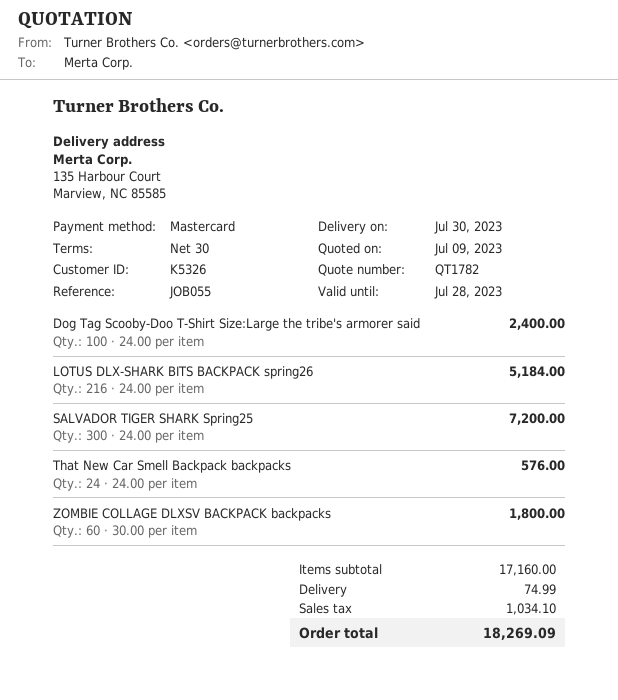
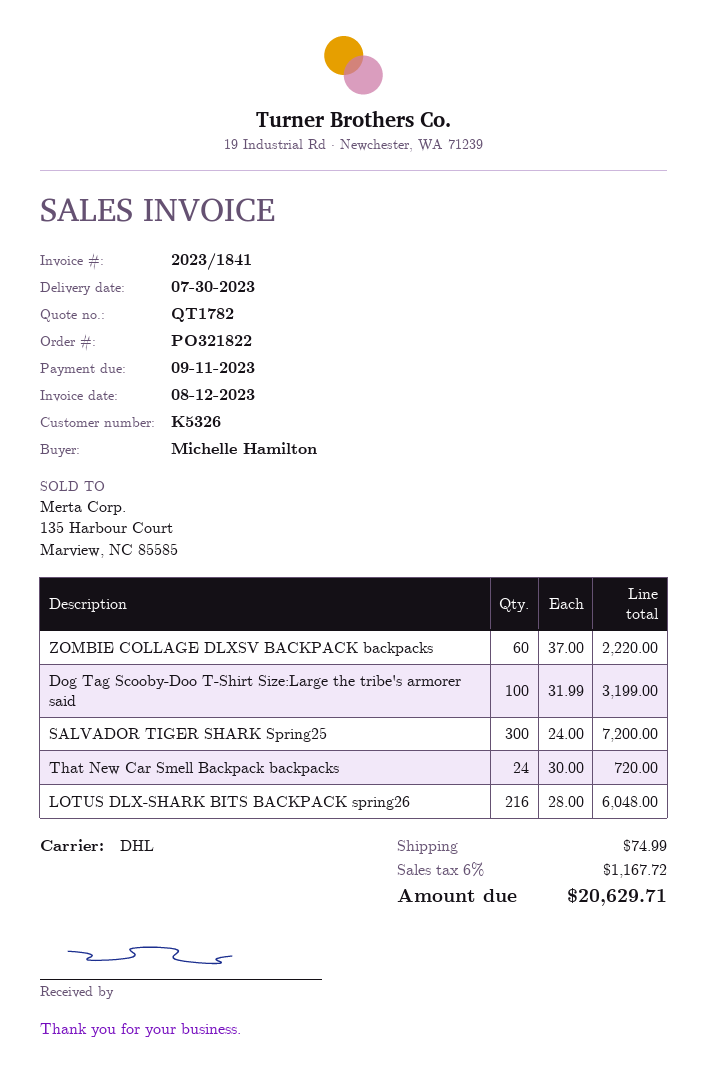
Dog Tag Scooby-Doo T-Shirt Size:Large the tribe's armorer said: 100 x 24.00 = 2400.00 -> 100 x 31.99 = 3199.00
LOTUS DLX-SHARK BITS BACKPACK spring26: 216 x 24.00 = 5184.00 -> 216 x 28.00 = 6048.00
That New Car Smell Backpack backpacks: 24 x 24.00 = 576.00 -> 24 x 30.00 = 720.00
ZOMBIE COLLAGE DLXSV BACKPACK backpacks: 60 x 30.00 = 1800.00 -> 60 x 37.00 = 2220.00
tax: 1034.10 -> 1167.72
total: 18269.09 -> 20629.71

